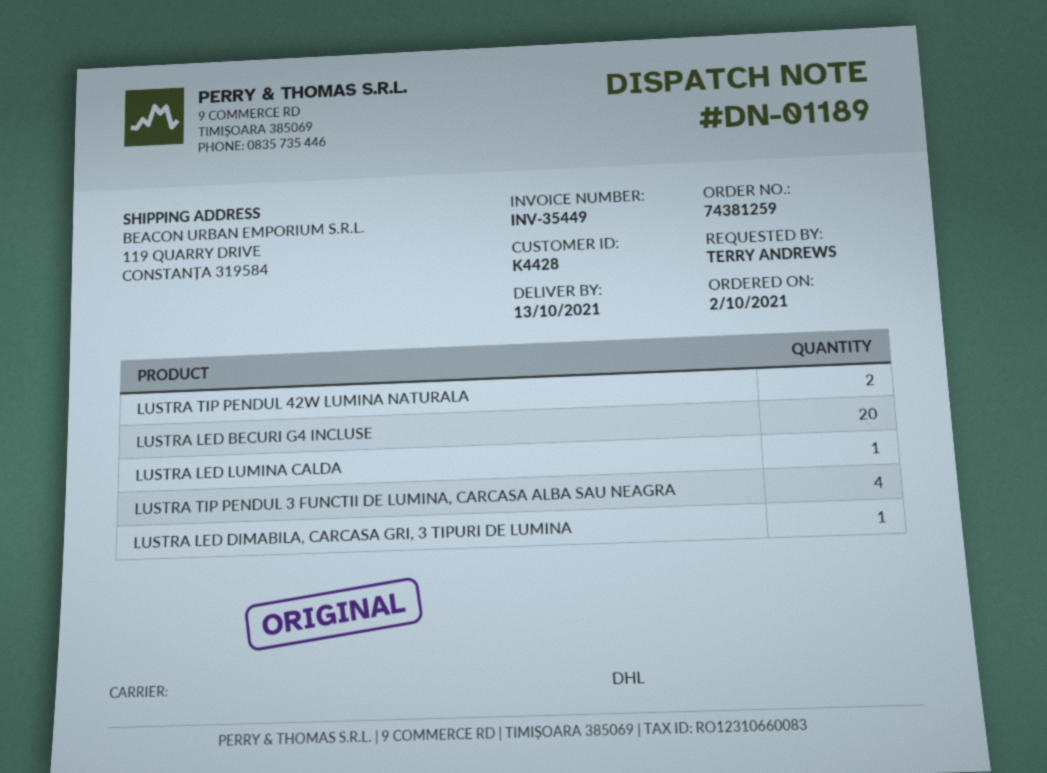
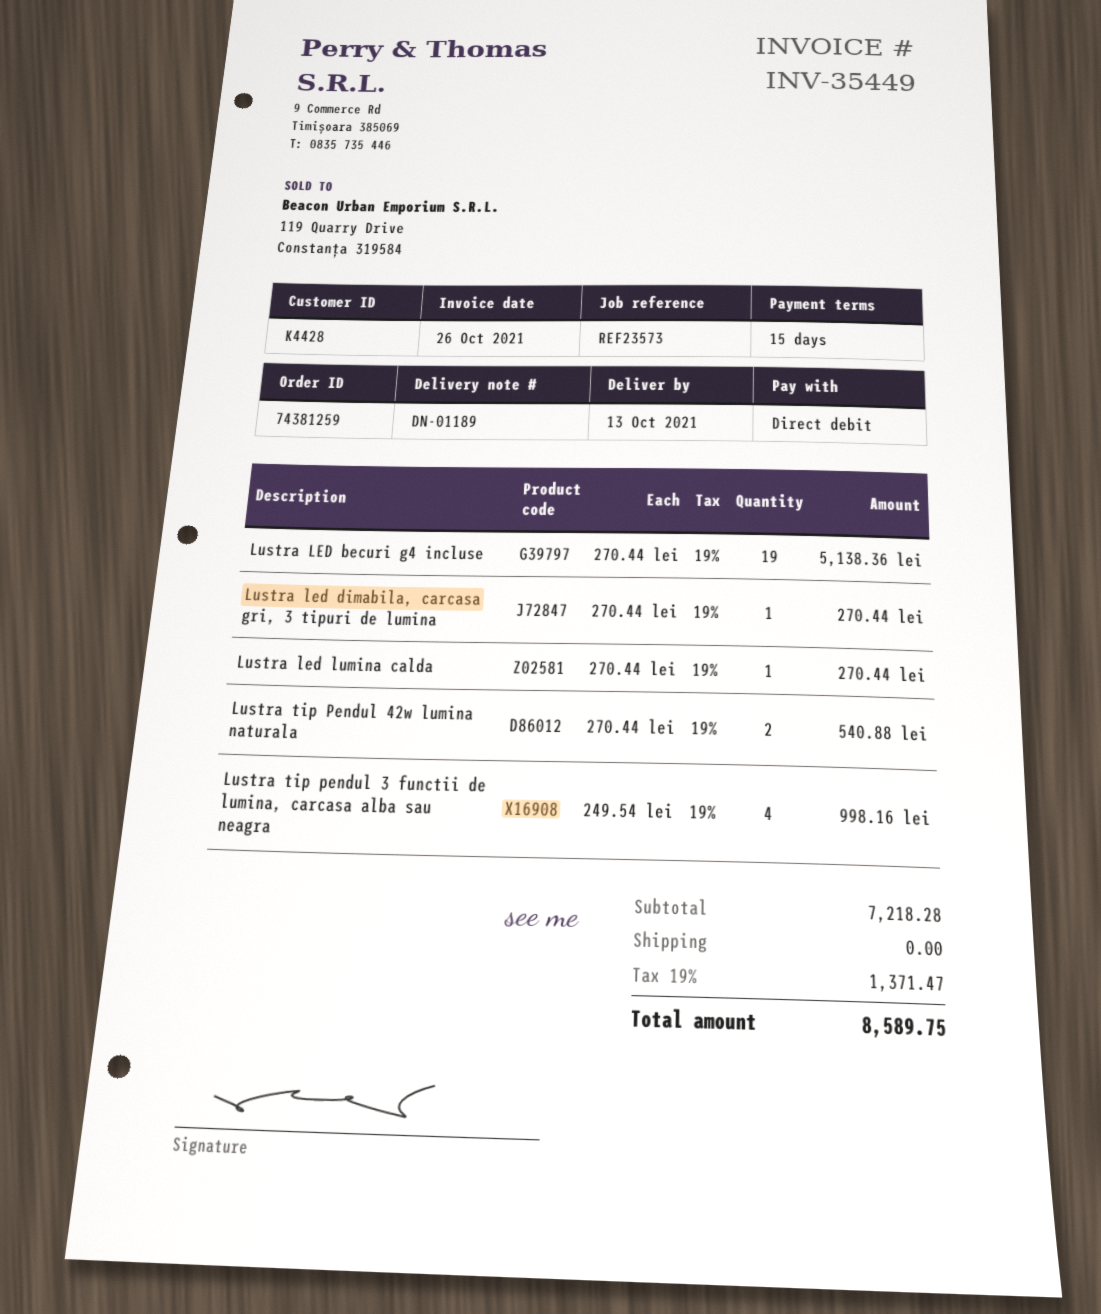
LUSTRA LED BECURI G4 INCLUSE: 20 -> 19

